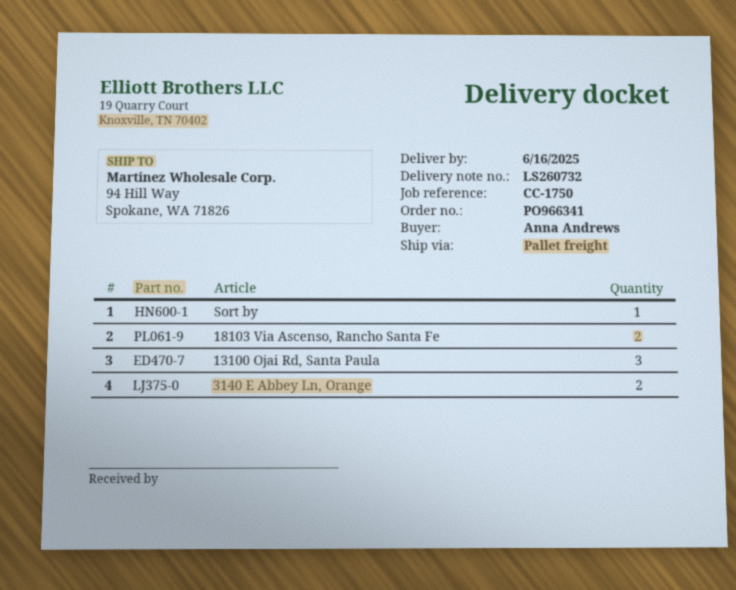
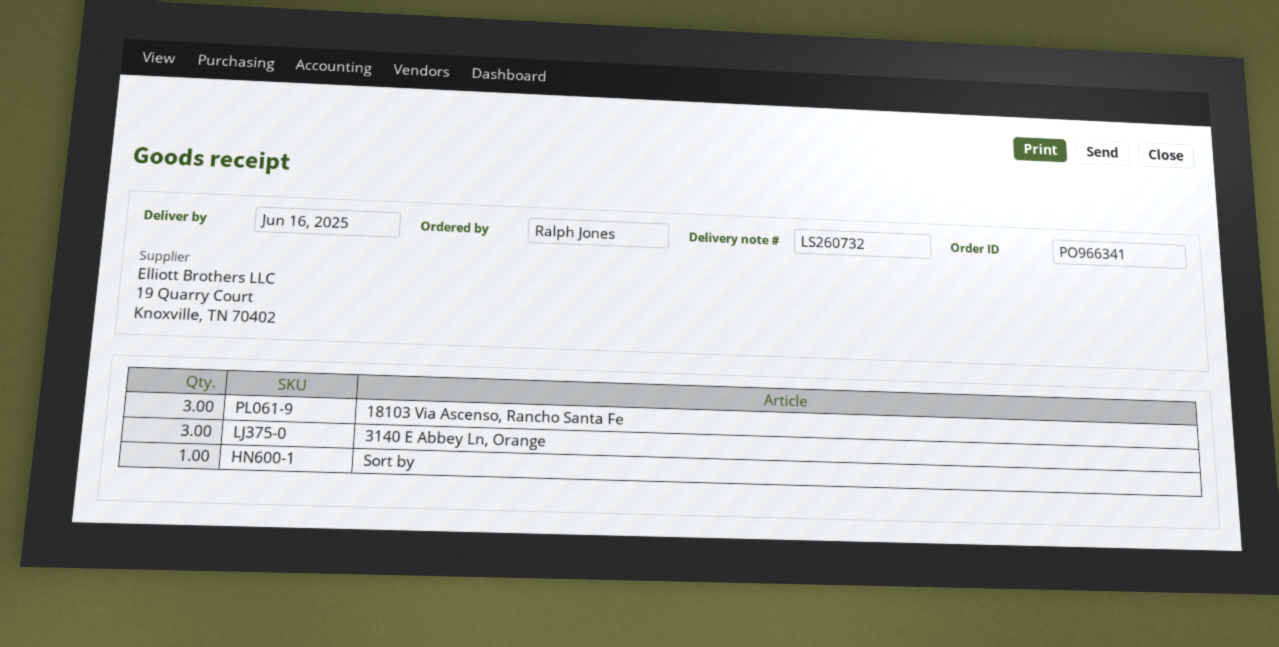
ordered by: Anna Andrews -> Ralph Jones
18103 Via Ascenso, Rancho Santa Fe: 2 -> 3
13100 Ojai Rd, Santa Paula: 3 -> none
3140 E Abbey Ln, Orange: 2 -> 3

